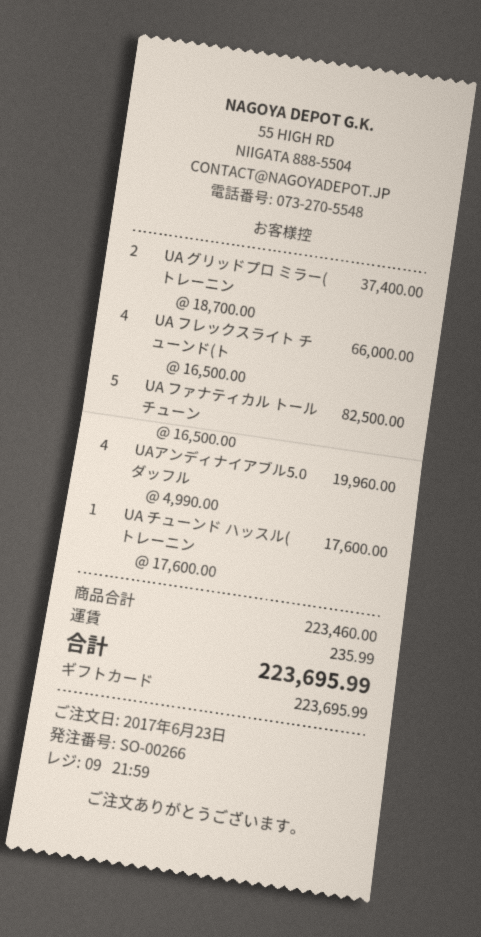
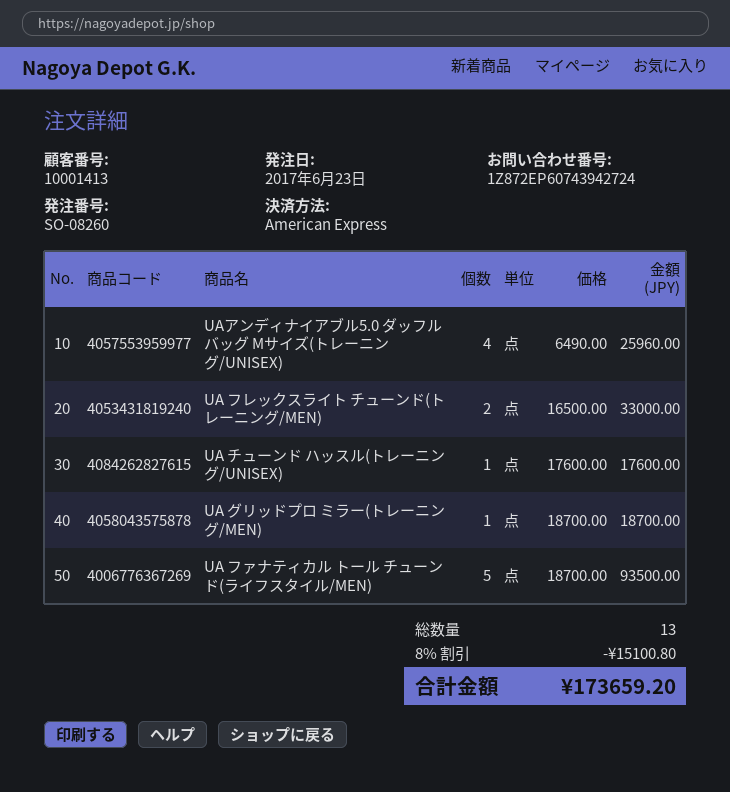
order number: SO-00266 -> SO-08260
payment method: gift card -> American Express
UA グリッドプロ ミラー(トレーニン: 2 x 18700.00 = 37400.00 -> 1 x 18700.00 = 18700.00
UA フレックスライト チューンド(ト: 4 x 16500.00 = 66000.00 -> 2 x 16500.00 = 33000.00
UA ファナティカル トール チューン: 5 x 16500.00 = 82500.00 -> 5 x 18700.00 = 93500.00
UAアンディナイアブル5.0 ダッフル: 4 x 4990.00 = 19960.00 -> 4 x 6490.00 = 25960.00
discount: none -> 8% = 15100.80
shipping: 235.99 -> none
total: 223695.99 -> 173659.20

